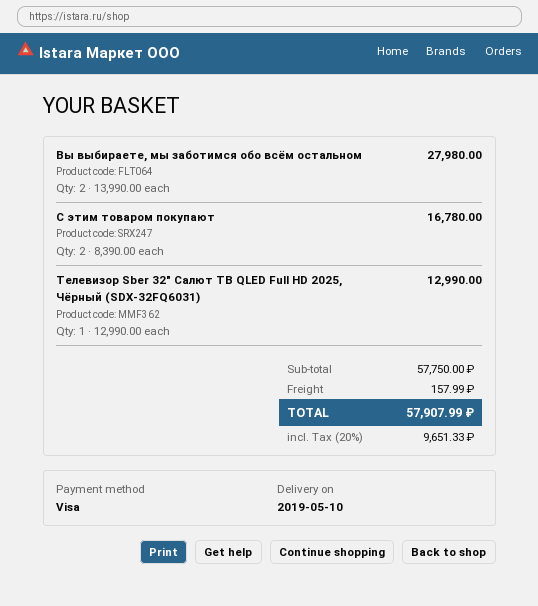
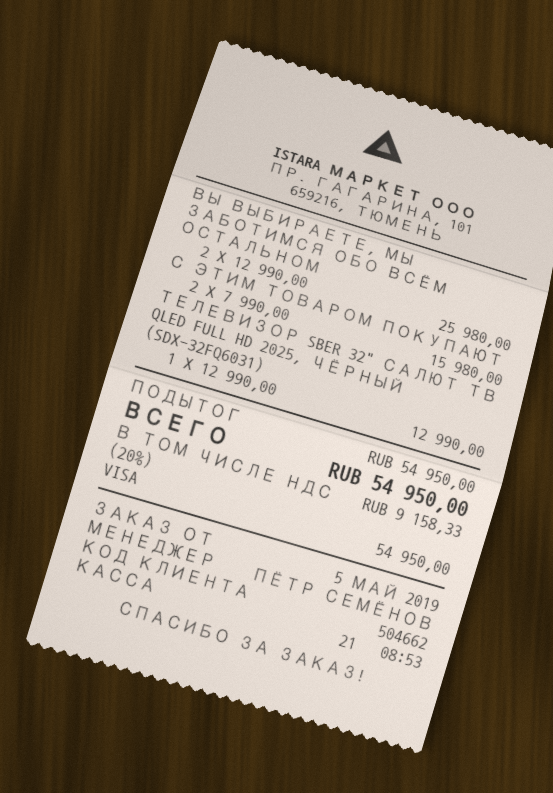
Вы выбираете, мы заботимся обо всём остальном: 2 x 13990.00 = 27980.00 -> 2 x 12990.00 = 25980.00
С этим товаром покупают: 2 x 8390.00 = 16780.00 -> 2 x 7990.00 = 15980.00
subtotal: 57750.00 -> 54950.00
shipping: 157.99 -> none
tax: 20% = 9651.33 -> 20% = 9158.33
total: 57907.99 -> 54950.00

